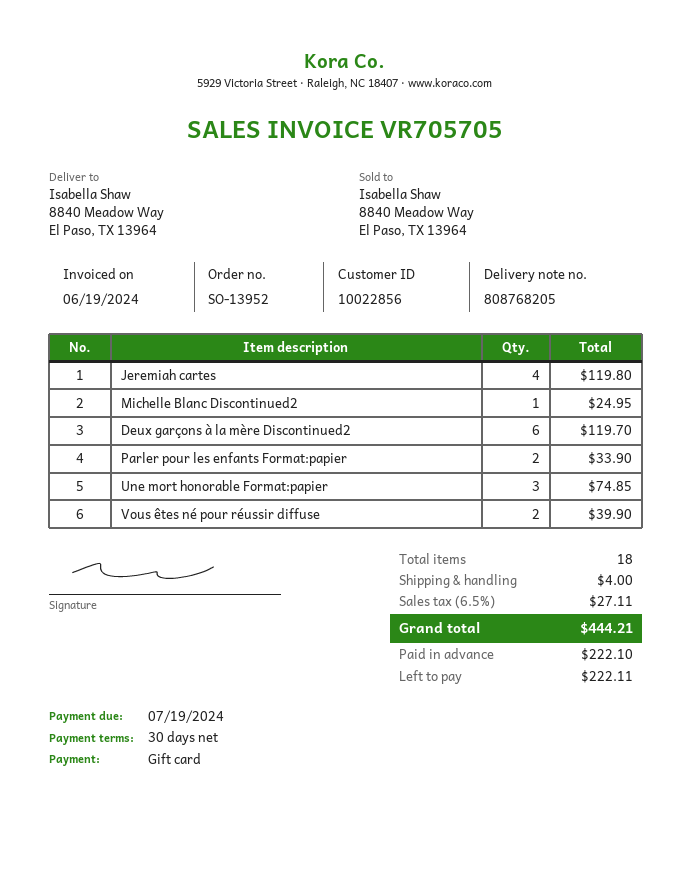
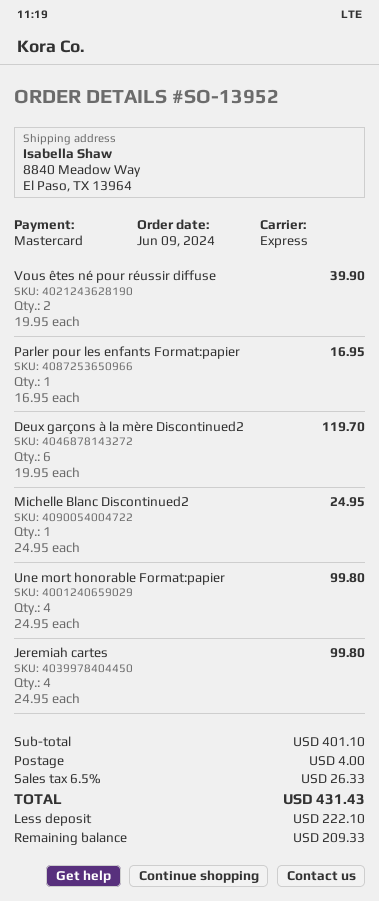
payment method: gift card -> Mastercard
Jeremiah cartes: 4 for 119.80 -> 4 for 99.80
Parler pour les enfants Format:papier: 2 for 33.90 -> 1 for 16.95
Une mort honorable Format:papier: 3 for 74.85 -> 4 for 99.80
tax: 6.5% = 27.11 -> 6.5% = 26.33
total: 444.21 -> 431.43
balance: 222.11 -> 209.33

